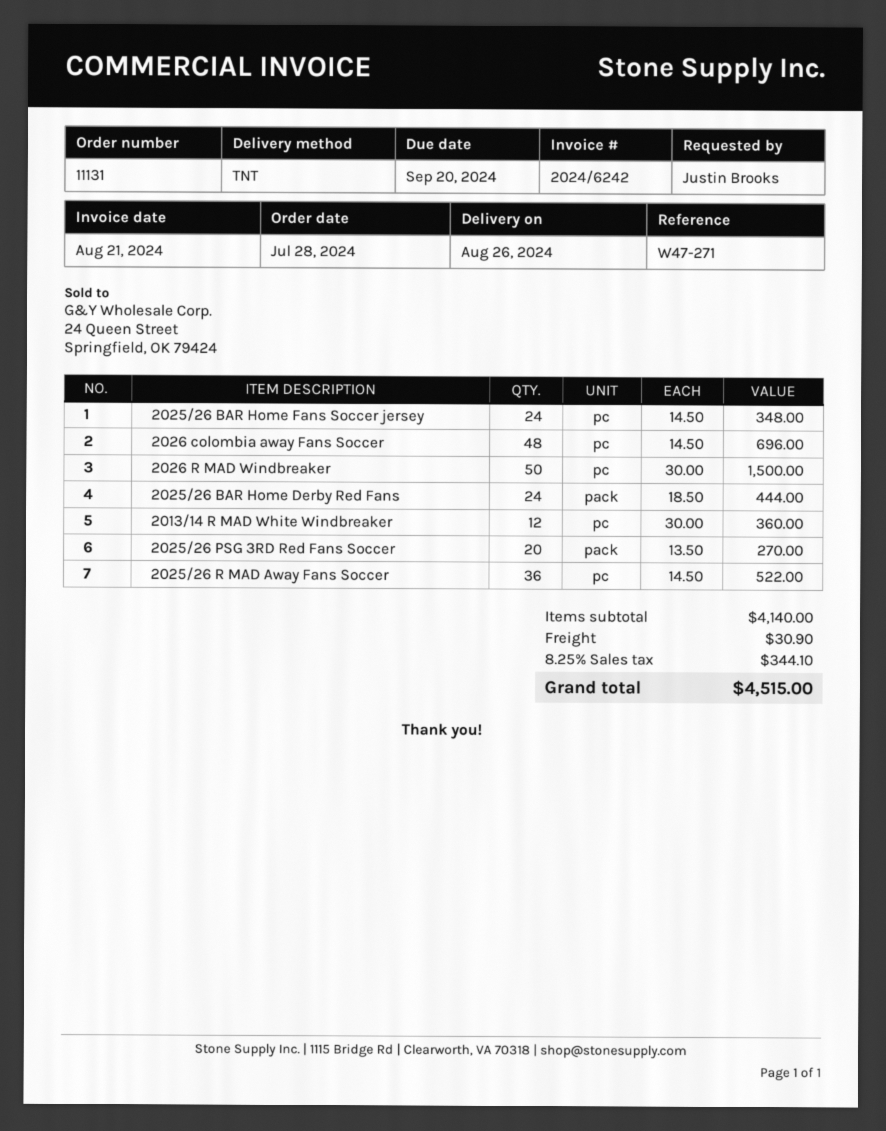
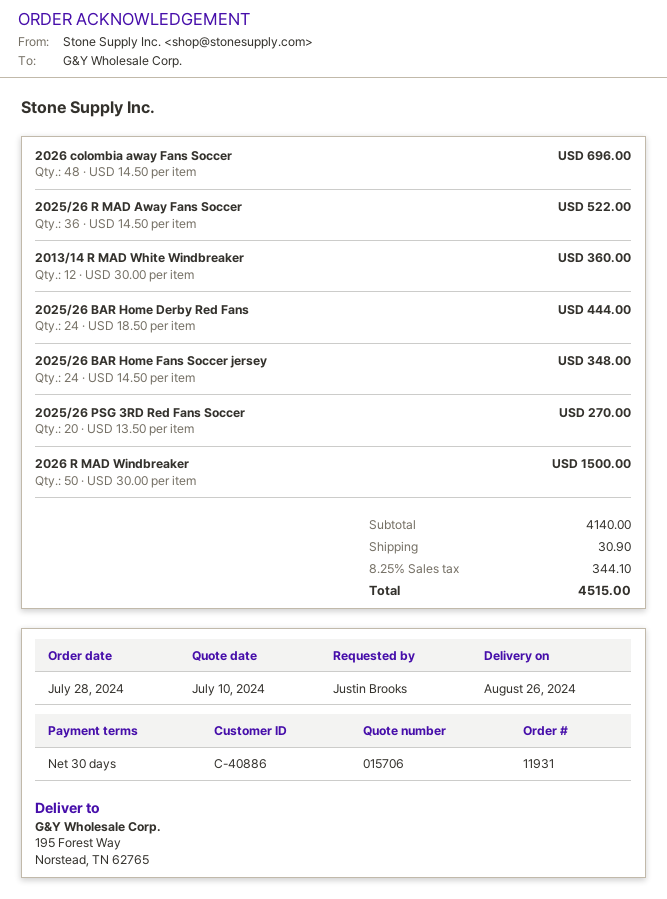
order number: 11131 -> 11931

